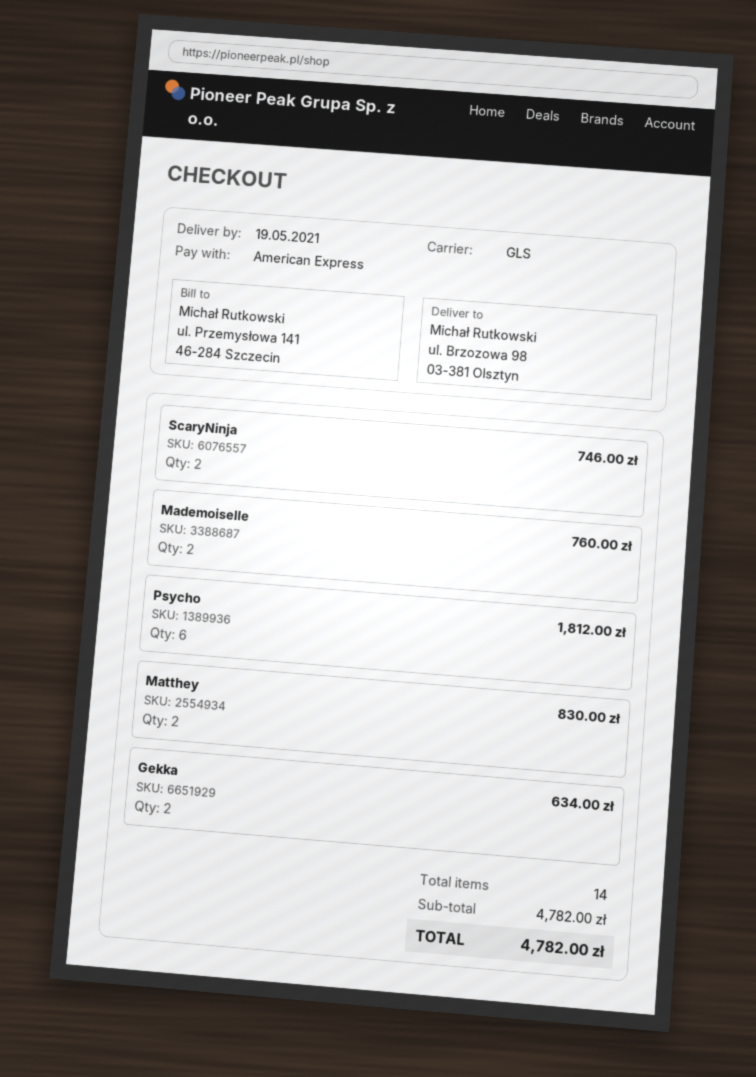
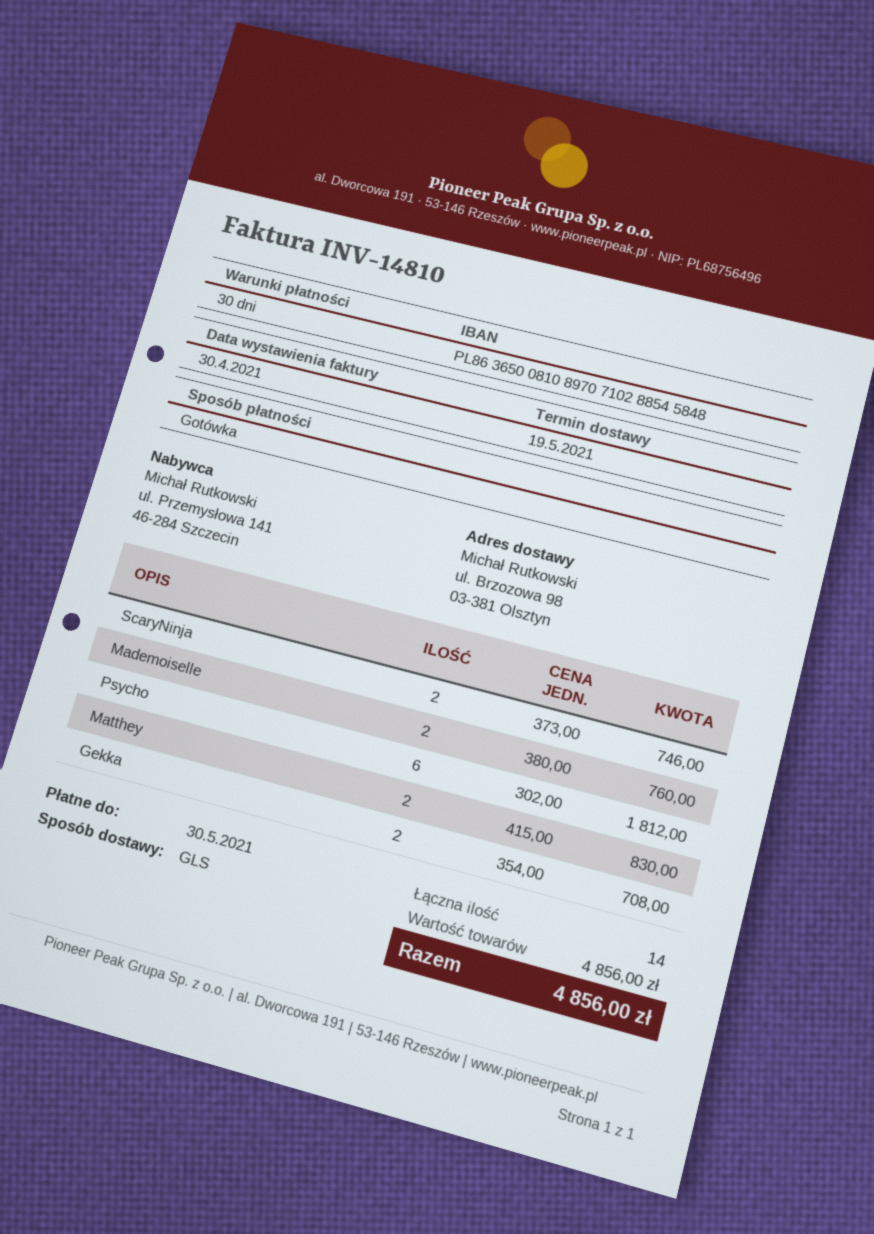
payment method: American Express -> cash
Gekka: 2 for 634.00 -> 2 for 708.00
subtotal: 4782.00 -> 4856.00
total: 4782.00 -> 4856.00

